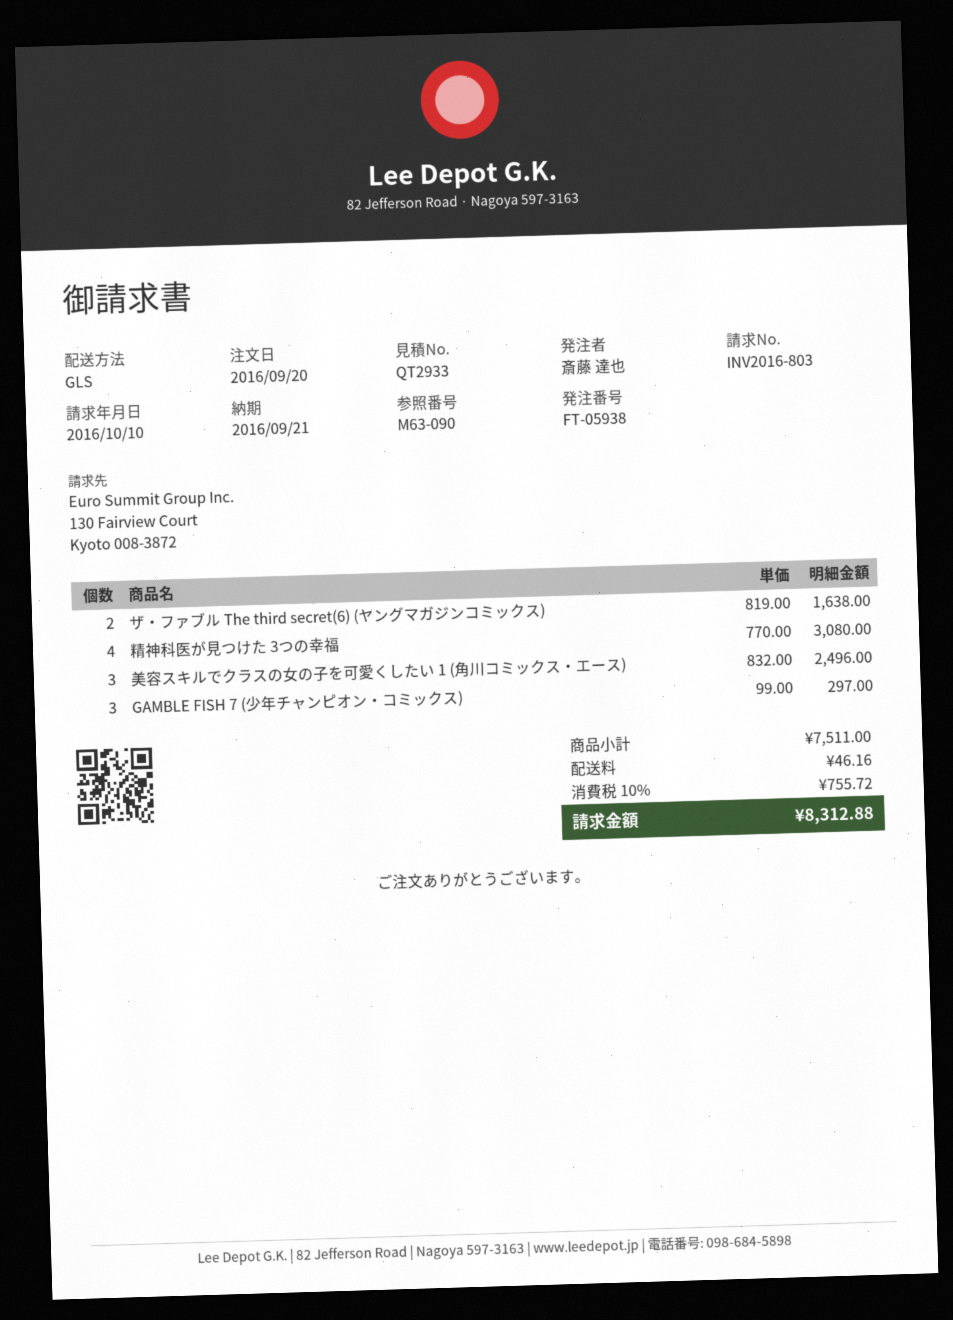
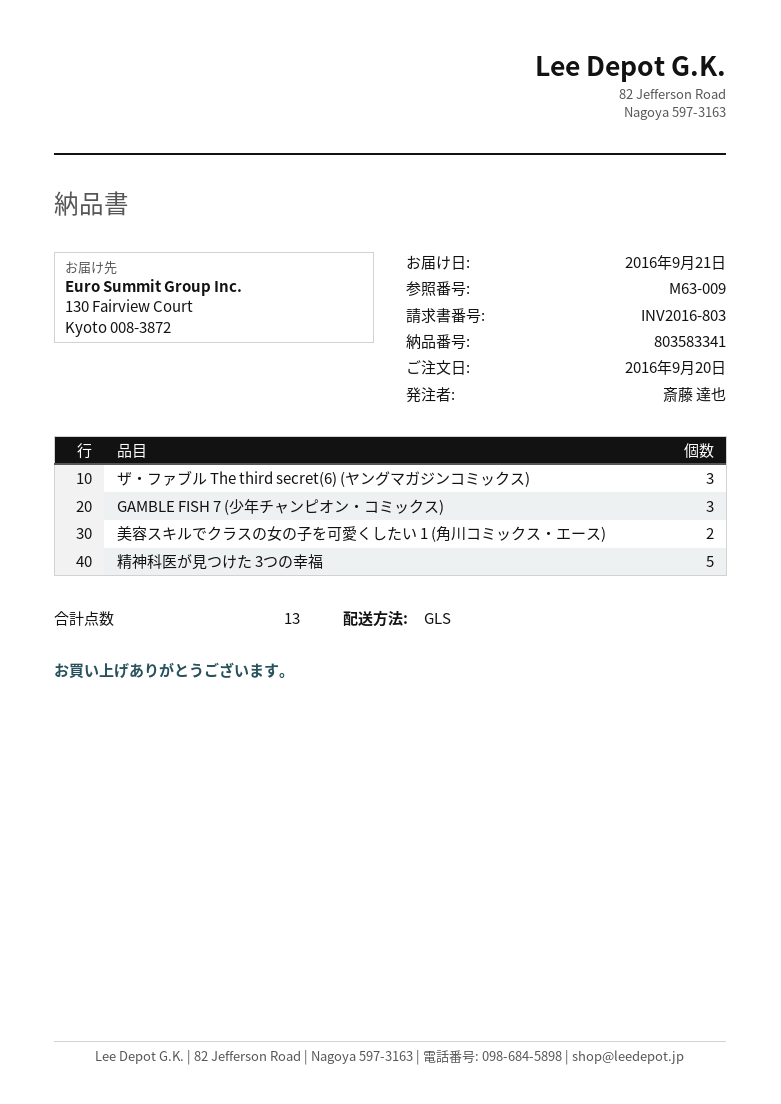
reference: M63-090 -> M63-009
ザ・ファブル The third secret(6) (ヤングマガジンコミックス): 2 -> 3
精神科医が見つけた 3つの幸福: 4 -> 5
美容スキルでクラスの女の子を可愛くしたい 1 (角川コミックス・エース): 3 -> 2

